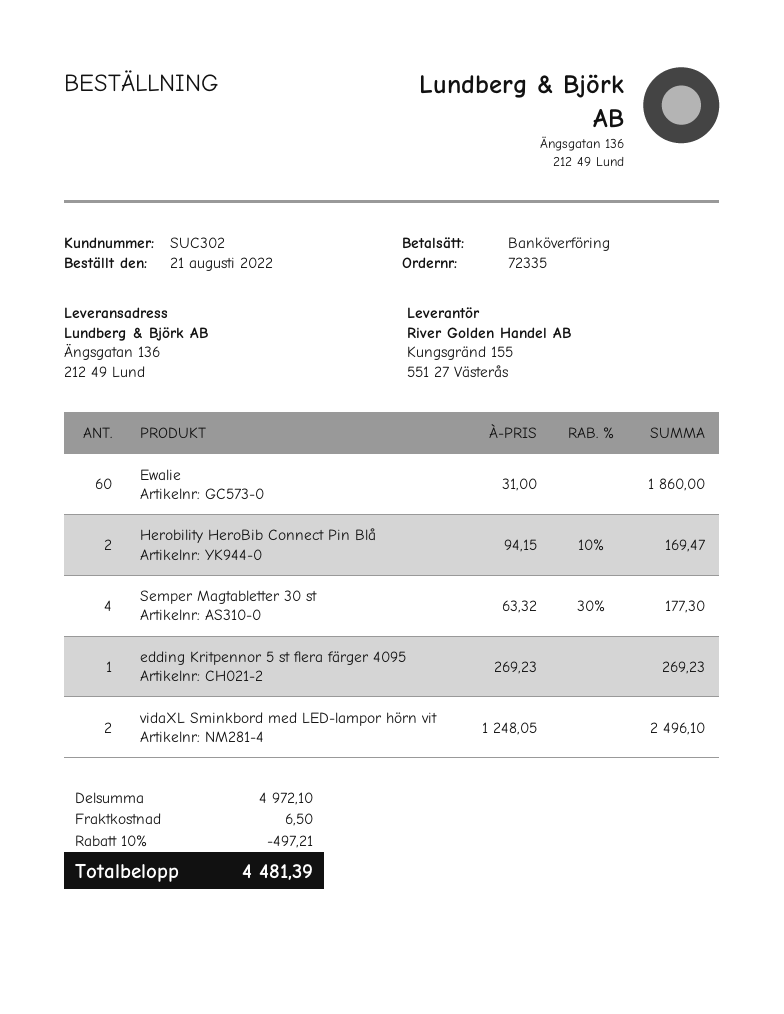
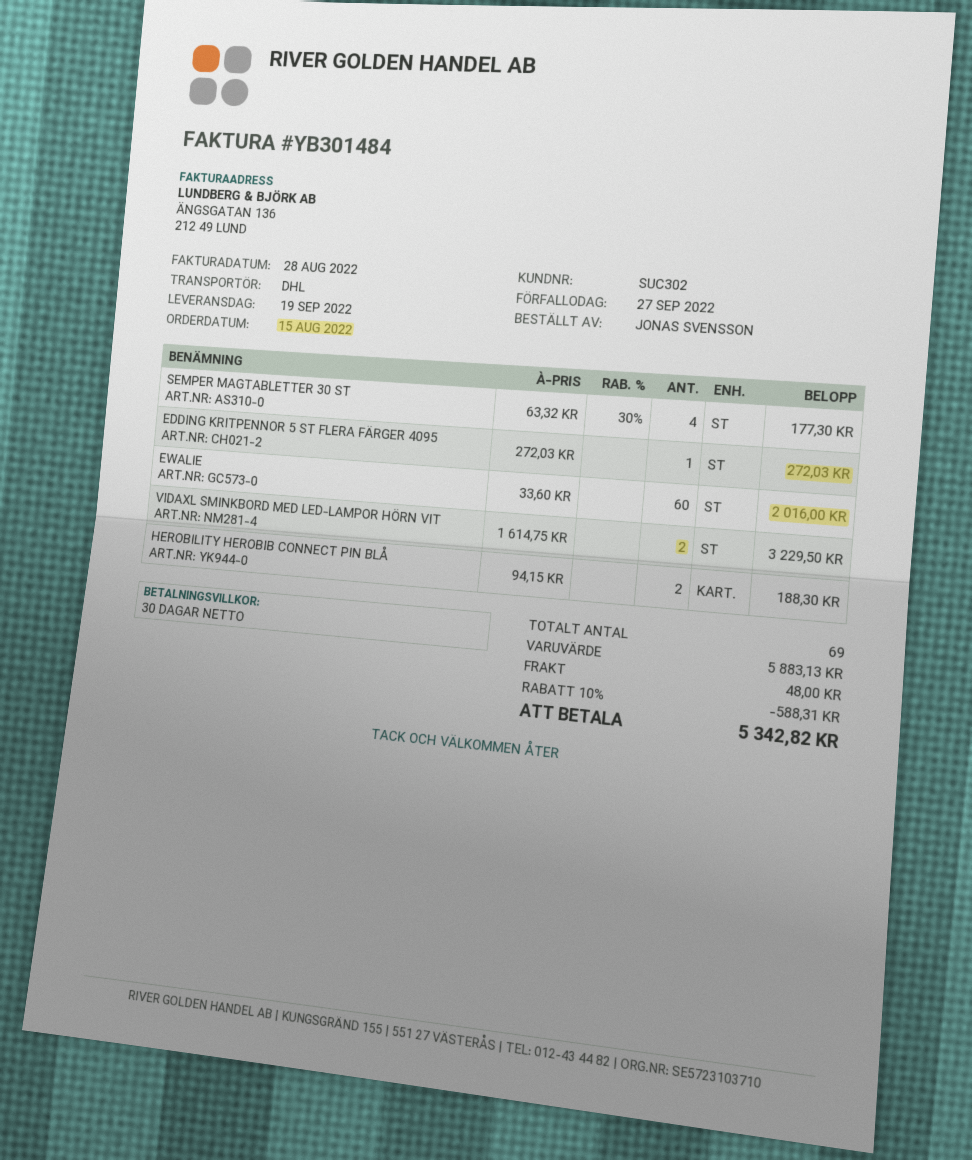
order date: 2022-08-21 -> 2022-08-15
Ewalie: 60 x 31.00 = 1860.00 -> 60 x 33.60 = 2016.00
Herobility HeroBib Connect Pin Blå: 2 x 94.15 - 10% = 169.47 -> 2 x 94.15 = 188.30
edding Kritpennor 5 st flera färger 4095: 1 x 269.23 = 269.23 -> 1 x 272.03 = 272.03
vidaXL Sminkbord med LED-lampor hörn vit: 2 x 1248.05 = 2496.10 -> 2 x 1614.75 = 3229.50
subtotal: 4972.10 -> 5883.13
discount: 10% = 497.21 -> 10% = 588.31
shipping: 6.50 -> 48.00
total: 4481.39 -> 5342.82

